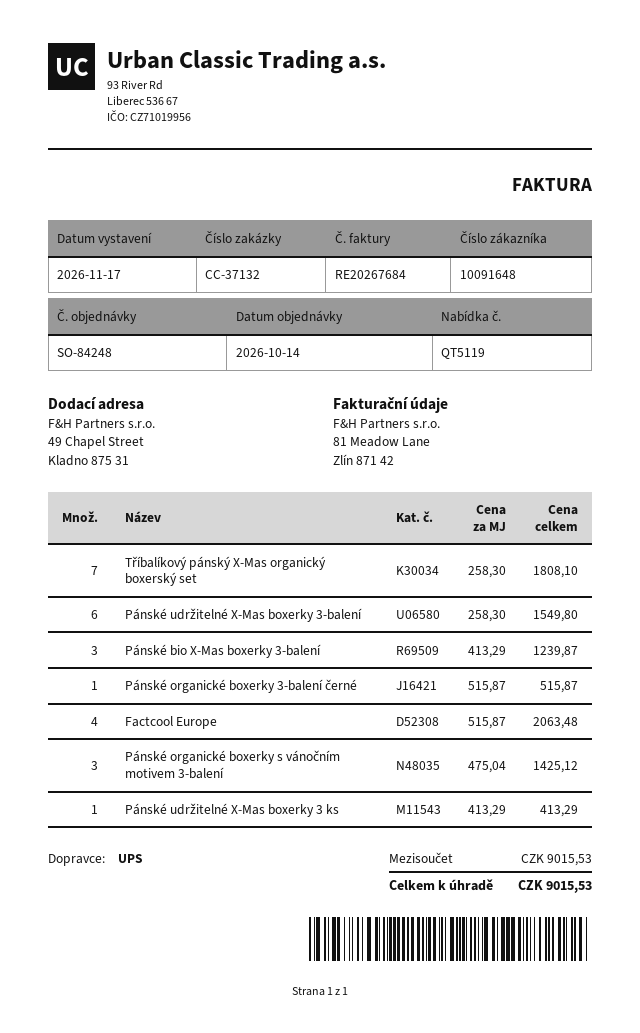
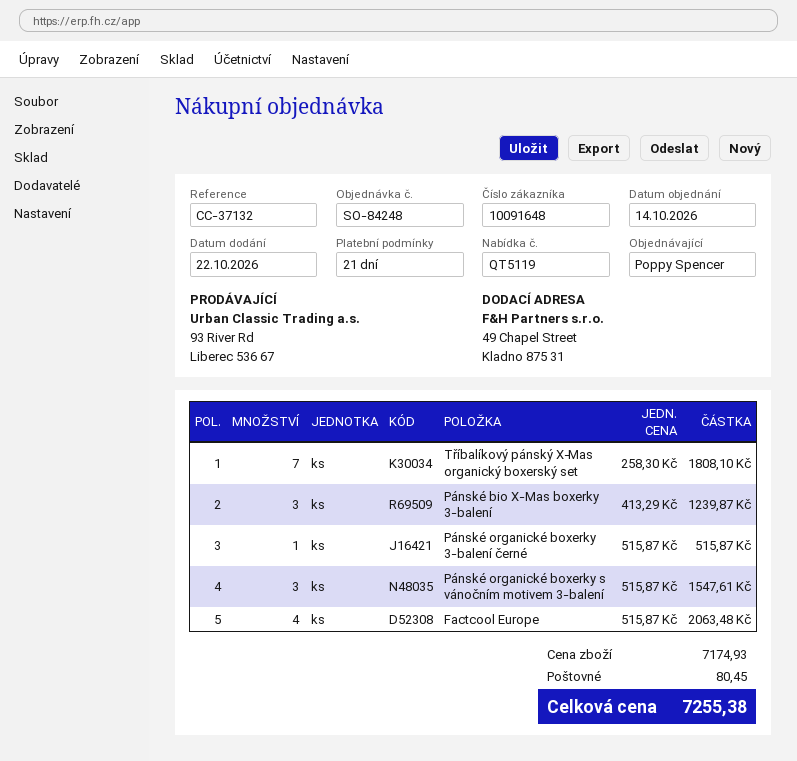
Pánské udržitelné X-Mas boxerky 3-balení: 6 x 258.30 = 1549.80 -> none
Pánské organické boxerky s vánočním motivem 3-balení: 3 x 475.04 = 1425.12 -> 3 x 515.87 = 1547.61
Pánské udržitelné X-Mas boxerky 3 ks: 1 x 413.29 = 413.29 -> none
subtotal: 9015.53 -> 7174.93
shipping: none -> 80.45
total: 9015.53 -> 7255.38

